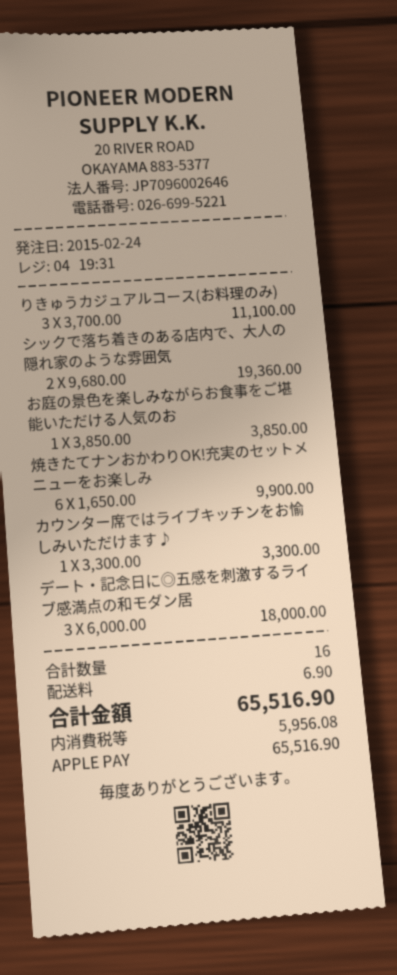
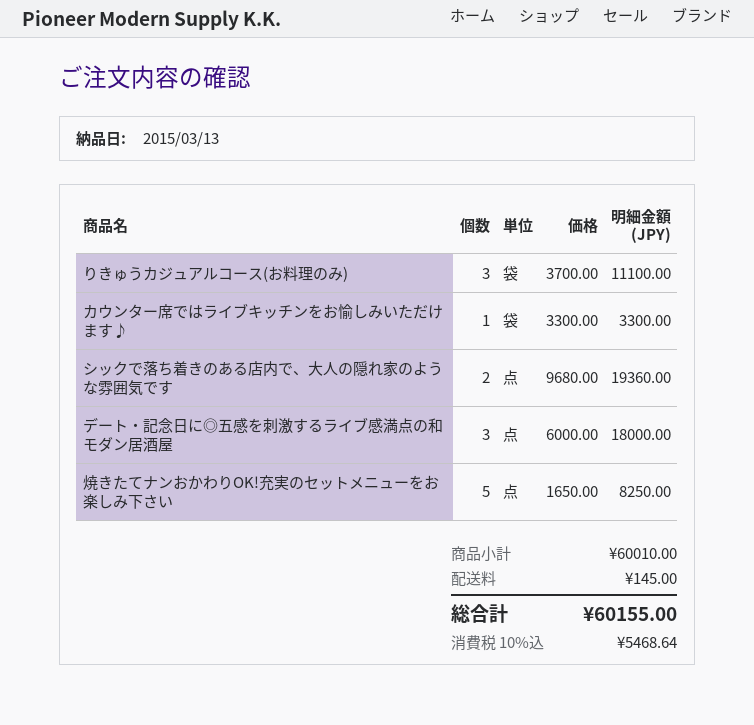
お庭の景色を楽しみながらお食事をご堪能いただける人気のお: 1 x 3850.00 = 3850.00 -> none
焼きたてナンおかわりOK!充実のセットメニューをお楽しみ: 6 x 1650.00 = 9900.00 -> 5 x 1650.00 = 8250.00
shipping: 6.90 -> 145.00
tax: 5956.08 -> 5468.64
total: 65516.90 -> 60155.00

